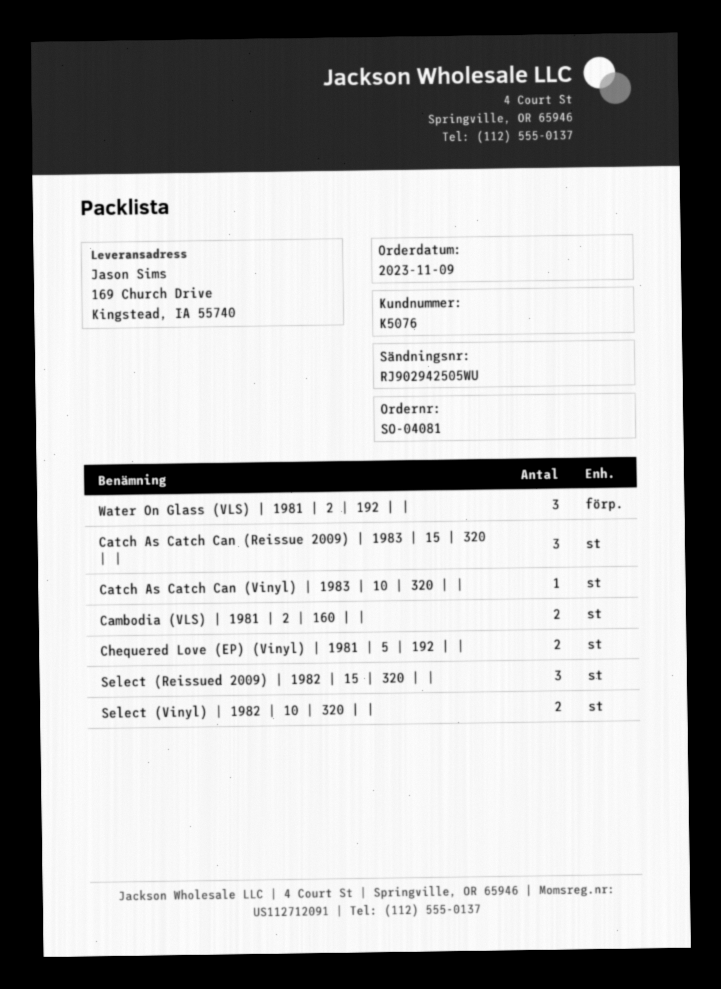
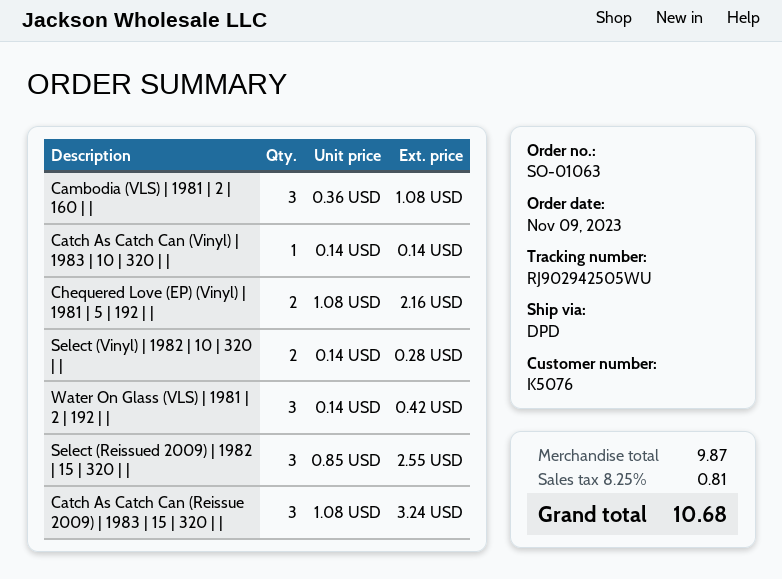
order number: SO-04081 -> SO-01063
Cambodia (VLS) | 1981 | 2 | 160 | |: 2 -> 3

